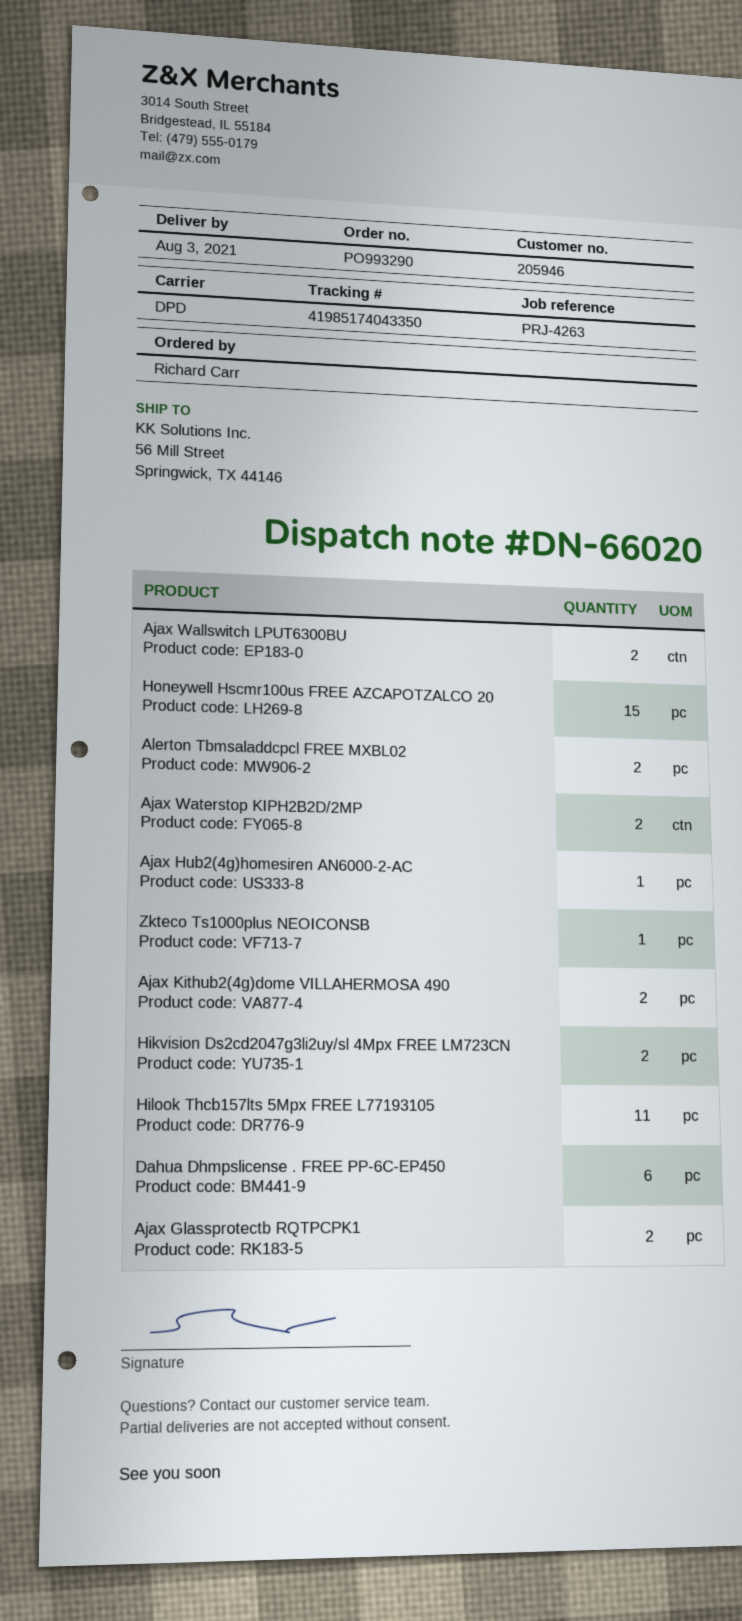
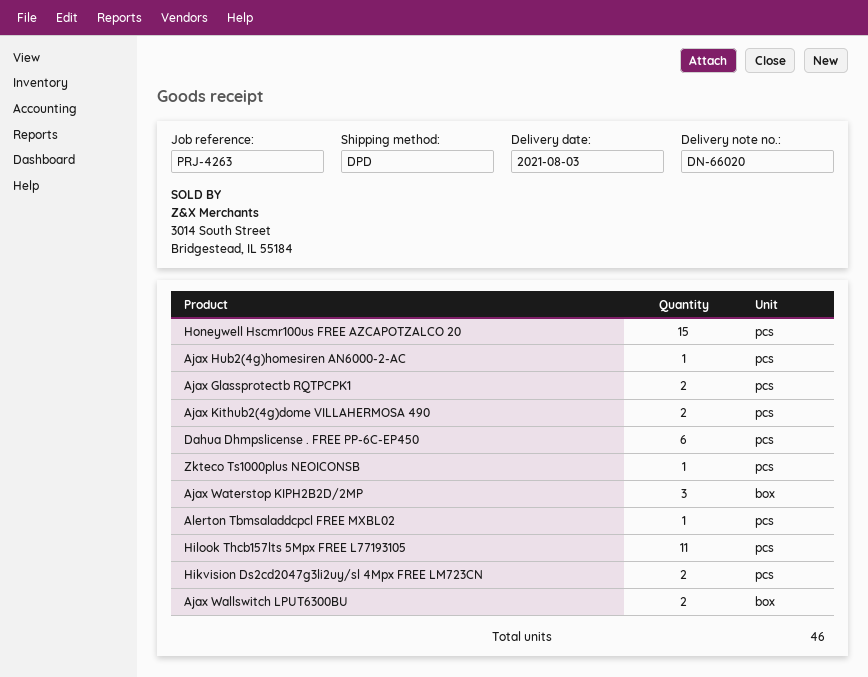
Alerton Tbmsaladdcpcl FREE MXBL02: 2 -> 1
Ajax Waterstop KIPH2B2D/2MP: 2 -> 3

